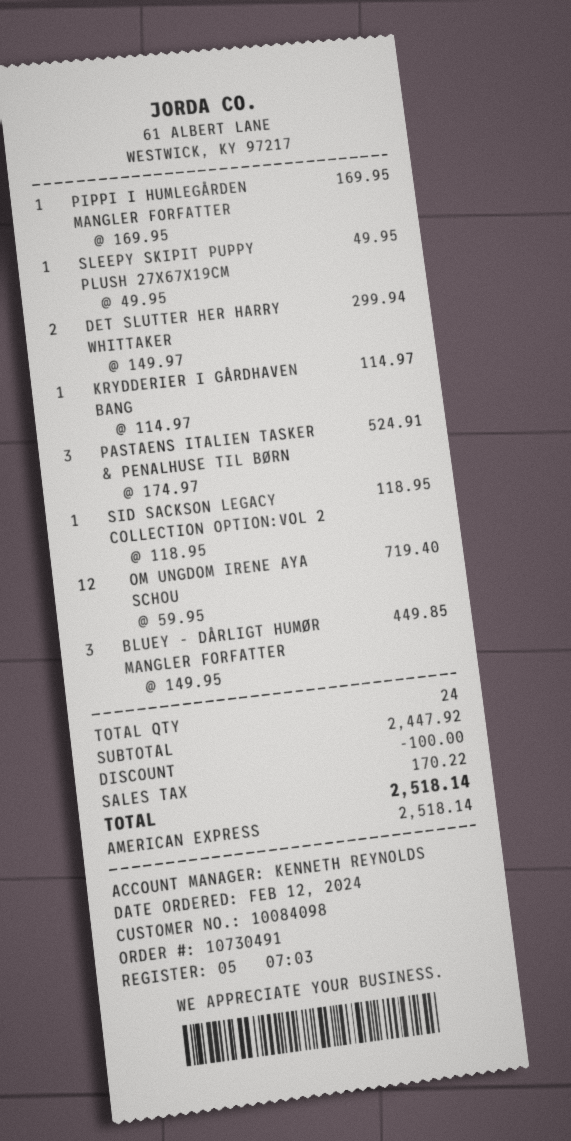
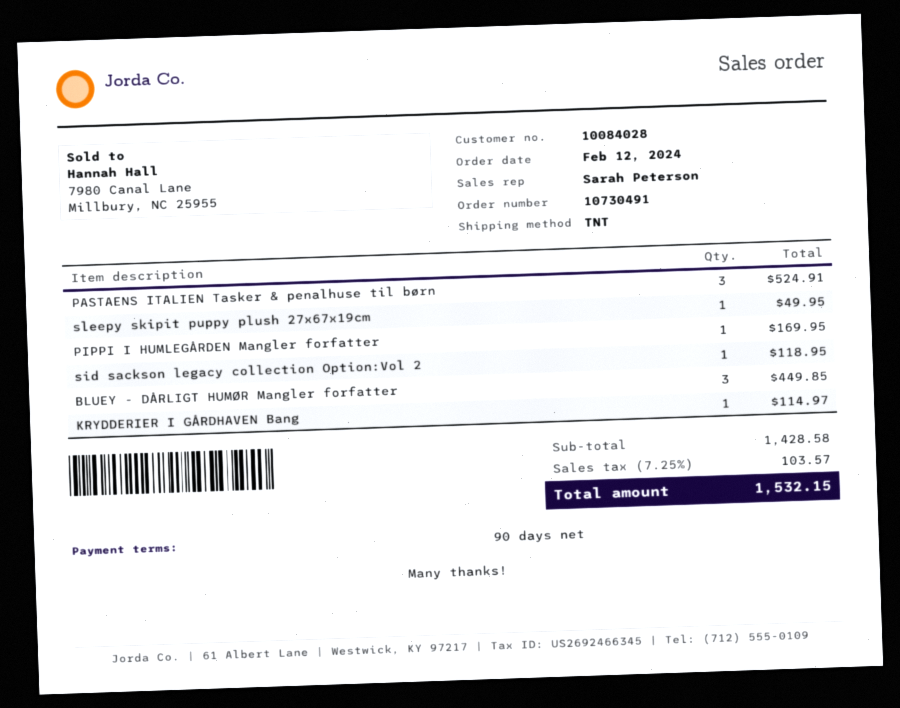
customer number: 10084098 -> 10084028
sales rep: KENNETH REYNOLDS -> Sarah Peterson
DET SLUTTER HER HARRY WHITTAKER: 2 for 299.94 -> none
OM UNGDOM IRENE AYA SCHOU: 12 for 719.40 -> none
subtotal: 2447.92 -> 1428.58
discount: 100.00 -> none
tax: 170.22 -> 103.57
total: 2518.14 -> 1532.15

